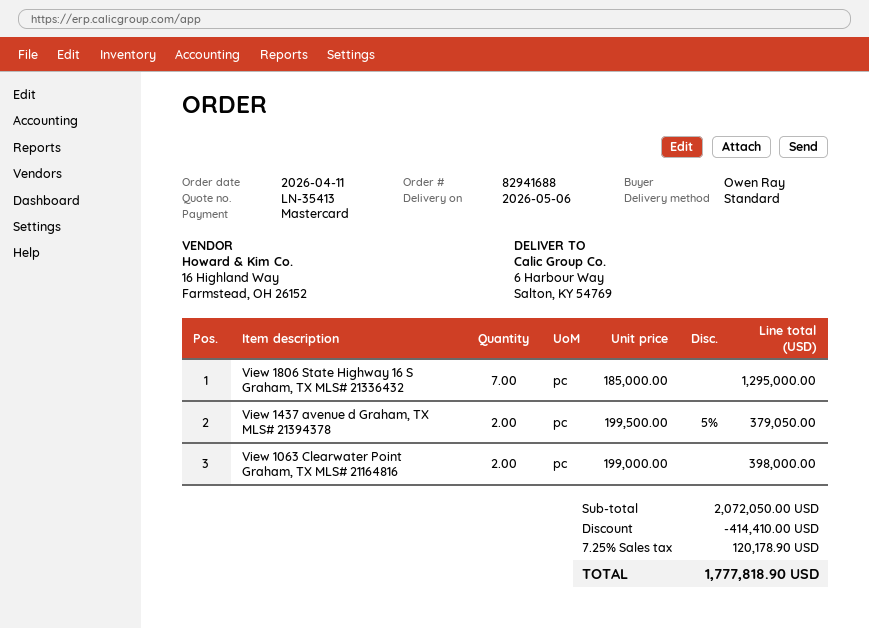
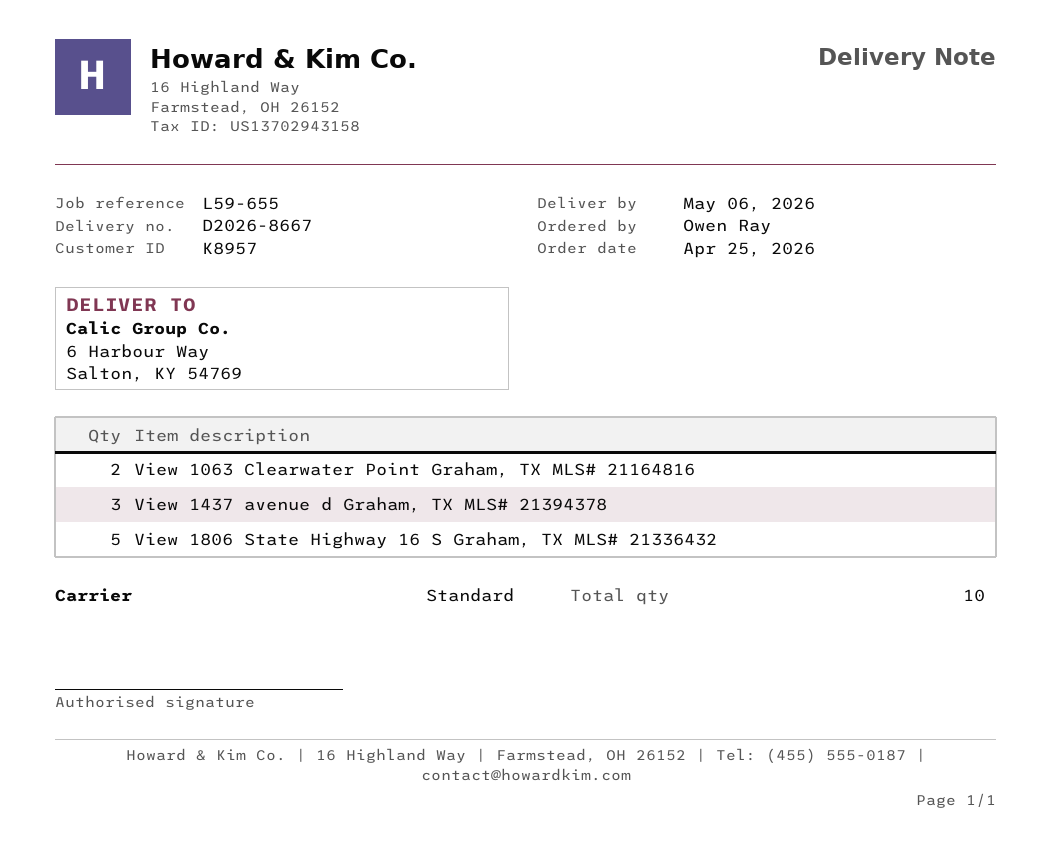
order date: 2026-04-11 -> 2026-04-25
View 1806 State Highway 16 S Graham, TX MLS# 21336432: 7 -> 5
View 1437 avenue d Graham, TX MLS# 21394378: 2 -> 3

